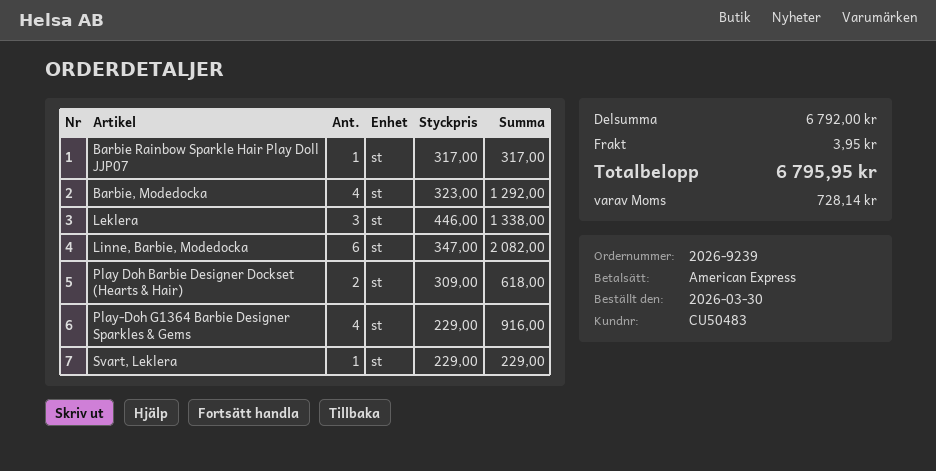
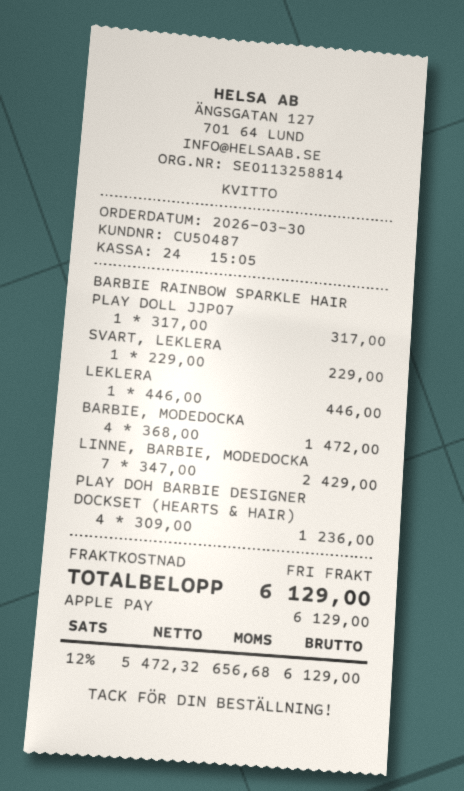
customer number: CU50483 -> CU50487
payment method: American Express -> Apple Pay
Barbie, Modedocka: 4 x 323.00 = 1292.00 -> 4 x 368.00 = 1472.00
Leklera: 3 x 446.00 = 1338.00 -> 1 x 446.00 = 446.00
Linne, Barbie, Modedocka: 6 x 347.00 = 2082.00 -> 7 x 347.00 = 2429.00
Play Doh Barbie Designer Dockset (Hearts & Hair): 2 x 309.00 = 618.00 -> 4 x 309.00 = 1236.00
Play-Doh G1364 Barbie Designer Sparkles & Gems: 4 x 229.00 = 916.00 -> none
shipping: 3.95 -> 0.00
tax: 728.14 -> 656.68
total: 6795.95 -> 6129.00

